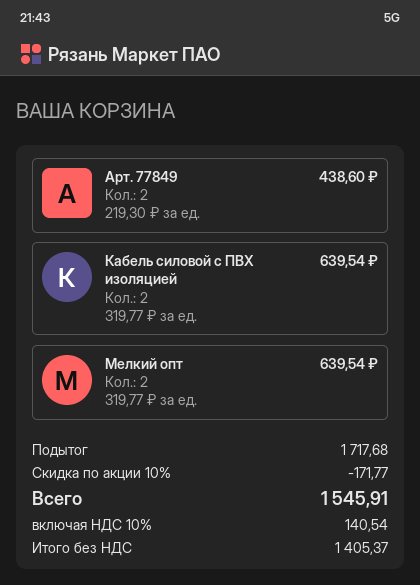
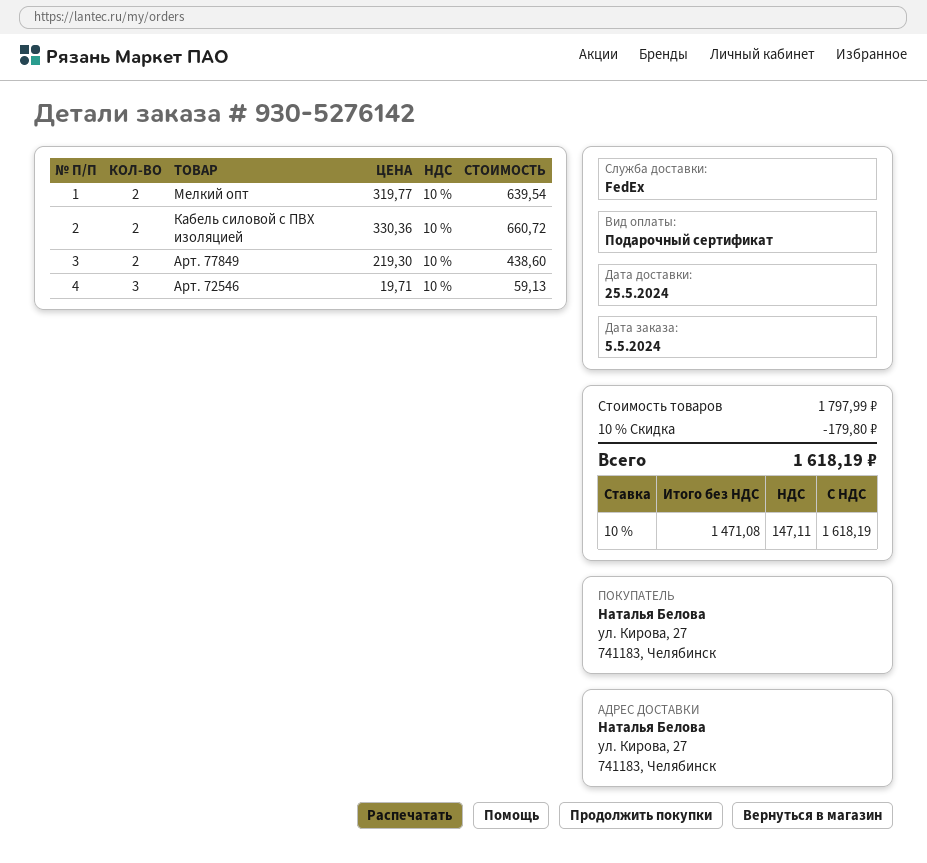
Кабель силовой с ПВХ изоляцией: 2 x 319.77 = 639.54 -> 2 x 330.36 = 660.72
Арт. 72546: none -> 3 x 19.71 = 59.13
subtotal: 1717.68 -> 1797.99
discount: 10% = 171.77 -> 10% = 179.80
net: 1405.37 -> 1471.08
tax: 10% = 140.54 -> 10% = 147.11
total: 1545.91 -> 1618.19

